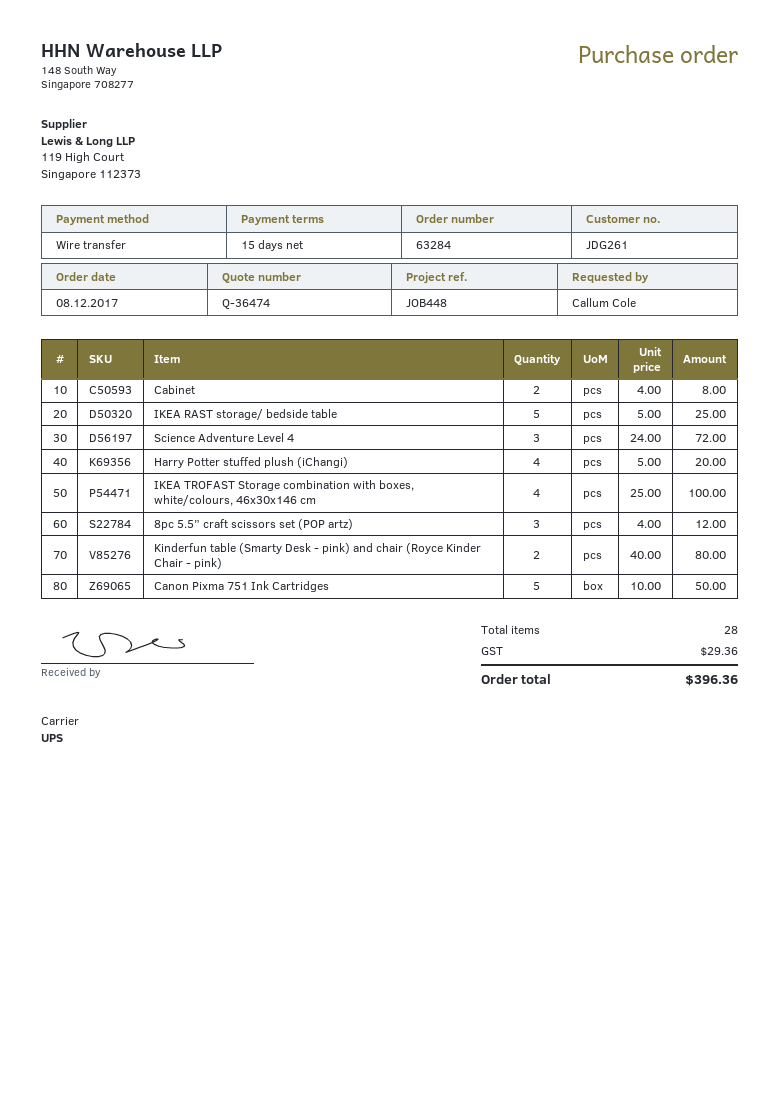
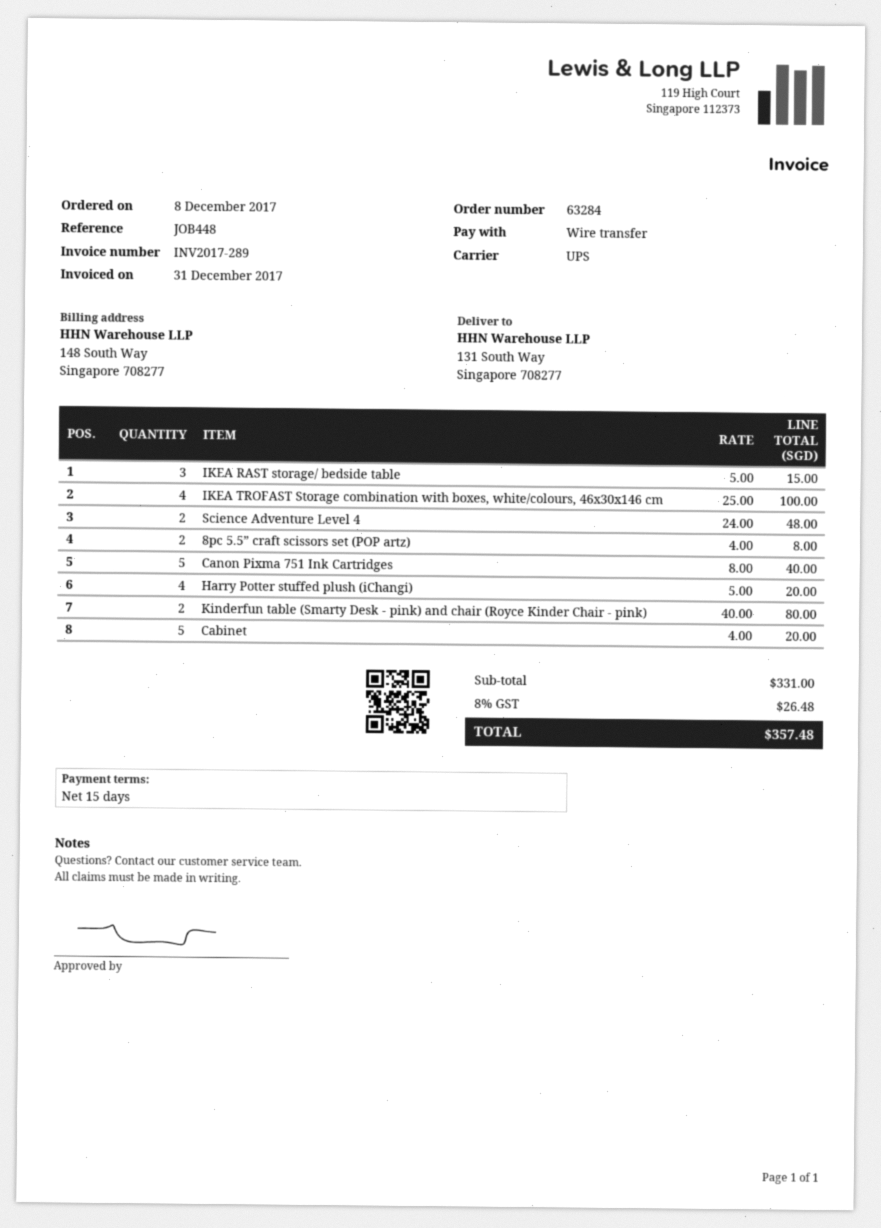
Cabinet: 2 x 4.00 = 8.00 -> 5 x 4.00 = 20.00
IKEA RAST storage/ bedside table: 5 x 5.00 = 25.00 -> 3 x 5.00 = 15.00
Science Adventure Level 4: 3 x 24.00 = 72.00 -> 2 x 24.00 = 48.00
8pc 5.5” craft scissors set (POP artz): 3 x 4.00 = 12.00 -> 2 x 4.00 = 8.00
Canon Pixma 751 Ink Cartridges: 5 x 10.00 = 50.00 -> 5 x 8.00 = 40.00
tax: 29.36 -> 26.48
total: 396.36 -> 357.48

